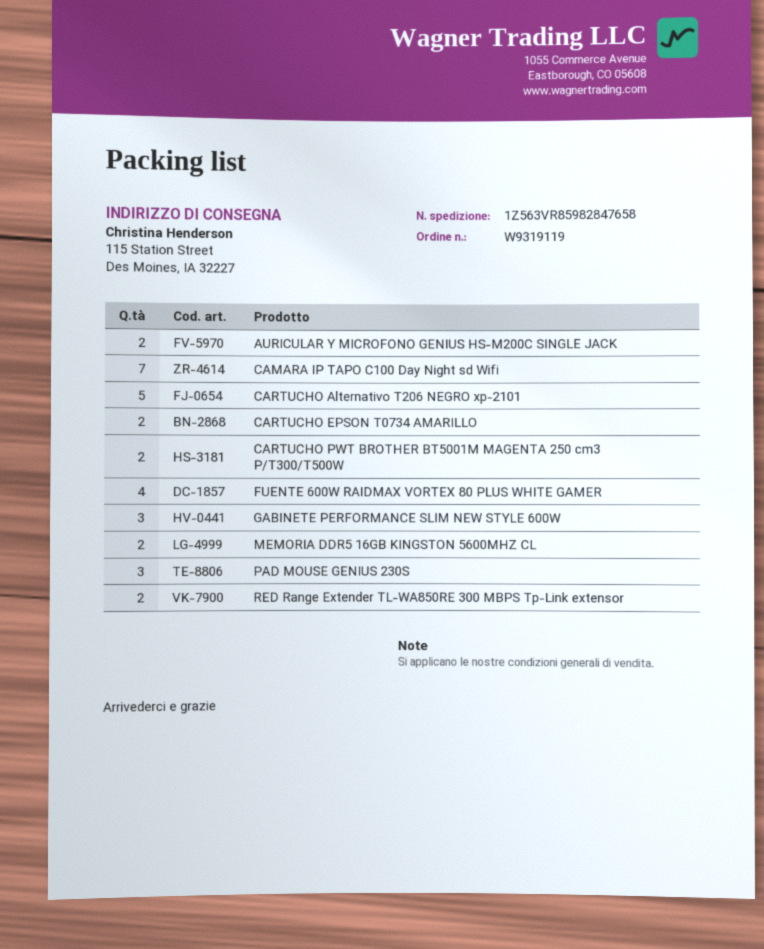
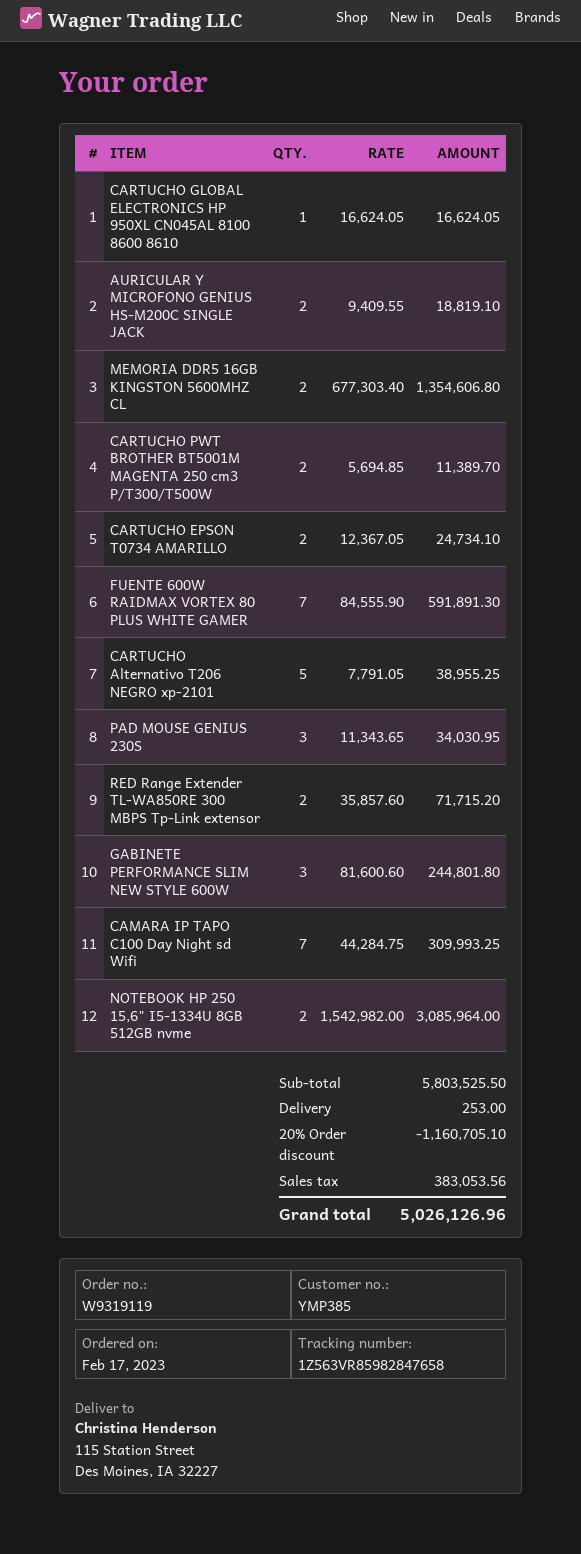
FUENTE 600W RAIDMAX VORTEX 80 PLUS WHITE GAMER: 4 -> 7
CARTUCHO GLOBAL ELECTRONICS HP 950XL CN045AL 8100 8600 8610: none -> 1
NOTEBOOK HP 250 15,6" I5-1334U 8GB 512GB nvme: none -> 2

